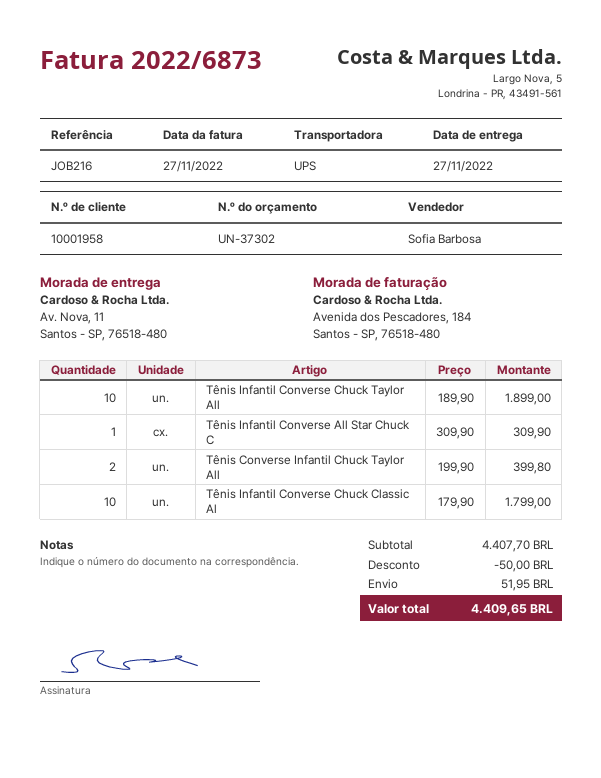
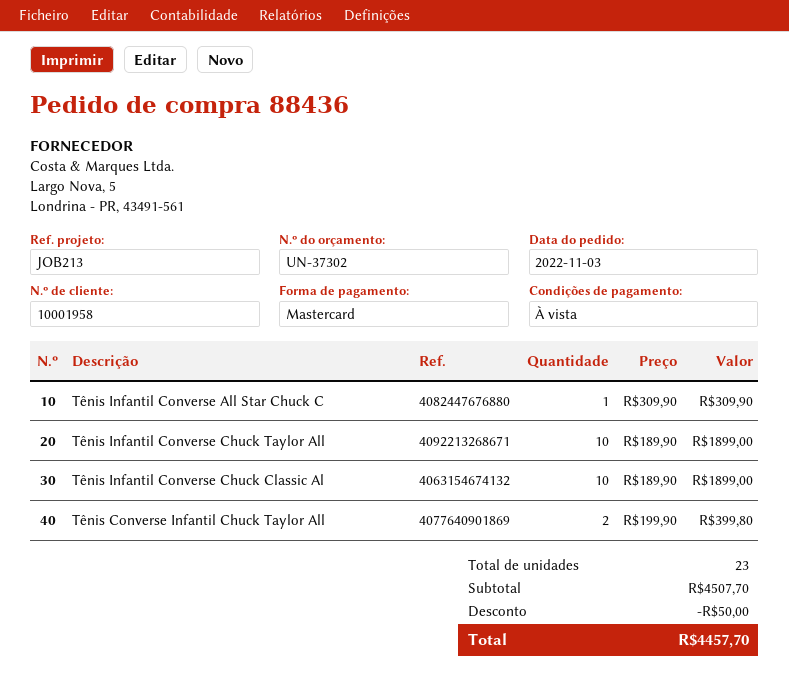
reference: JOB216 -> JOB213
Tênis Infantil Converse Chuck Classic Al: 10 x 179.90 = 1799.00 -> 10 x 189.90 = 1899.00
subtotal: 4407.70 -> 4507.70
shipping: 51.95 -> none
total: 4409.65 -> 4457.70

